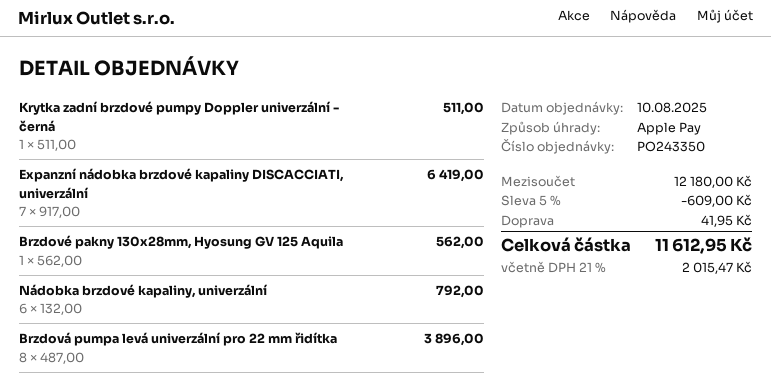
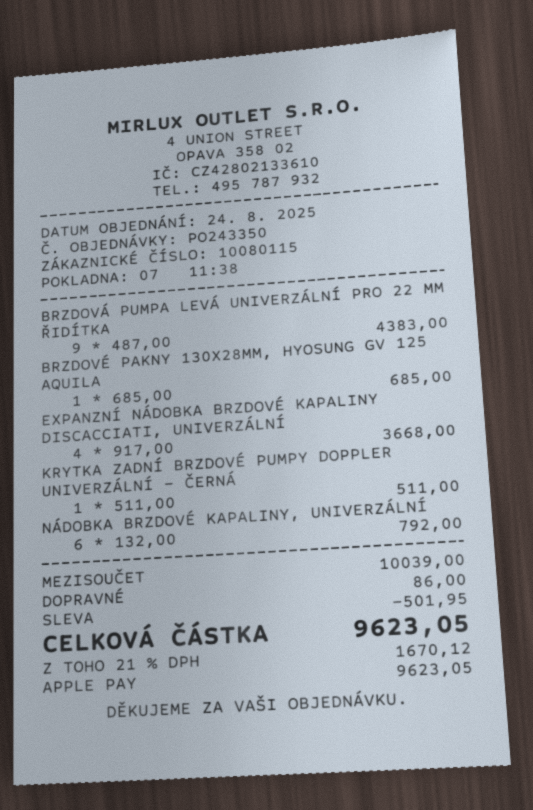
order date: 2025-08-10 -> 2025-08-24
Expanzní nádobka brzdové kapaliny DISCACCIATI, univerzální: 7 x 917.00 = 6419.00 -> 4 x 917.00 = 3668.00
Brzdové pakny 130x28mm, Hyosung GV 125 Aquila: 1 x 562.00 = 562.00 -> 1 x 685.00 = 685.00
Brzdová pumpa levá univerzální pro 22 mm řidítka: 8 x 487.00 = 3896.00 -> 9 x 487.00 = 4383.00
subtotal: 12180.00 -> 10039.00
discount: 609.00 -> 501.95
shipping: 41.95 -> 86.00
tax: 21% = 2015.47 -> 21% = 1670.12
total: 11612.95 -> 9623.05

